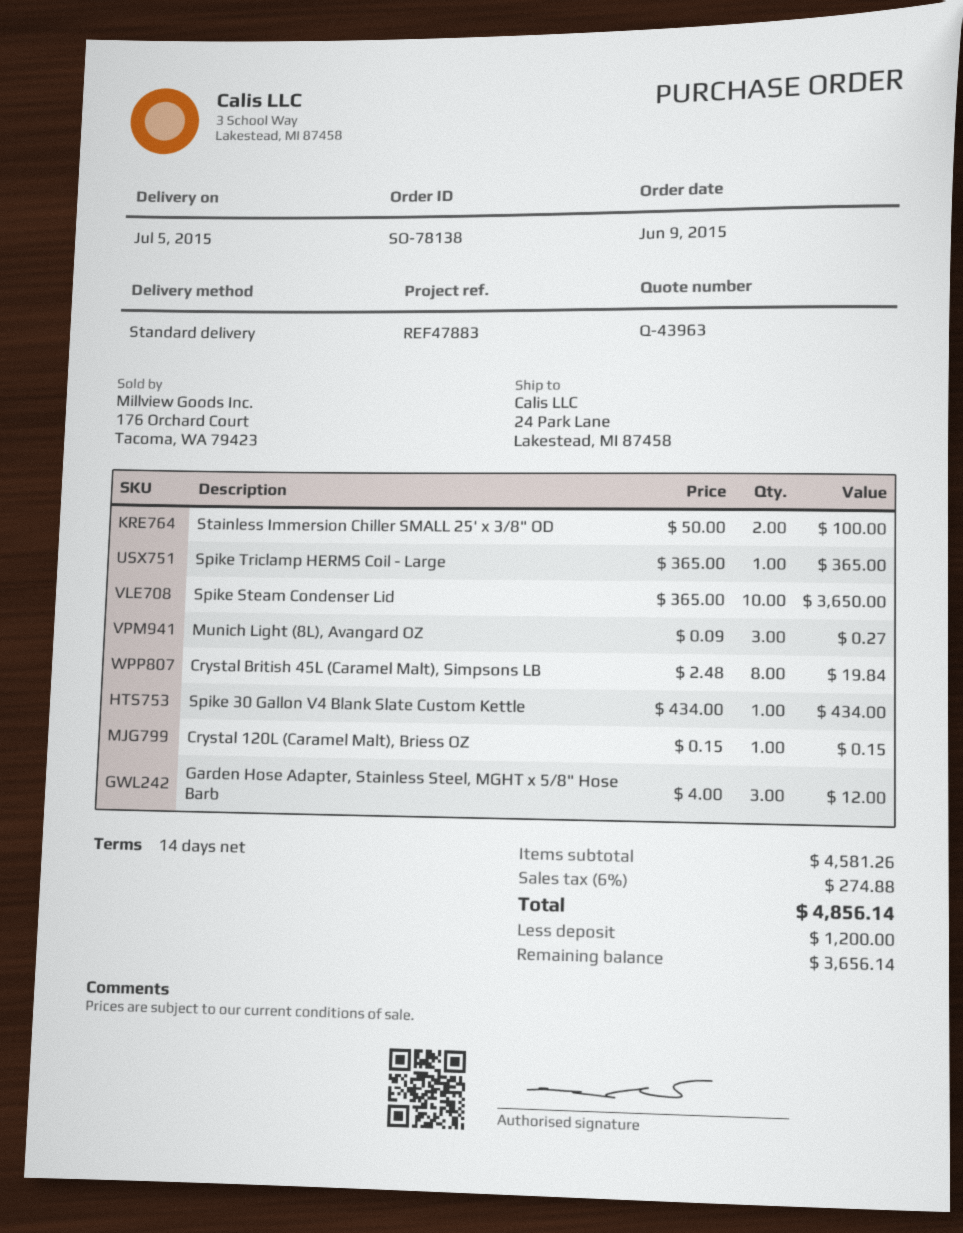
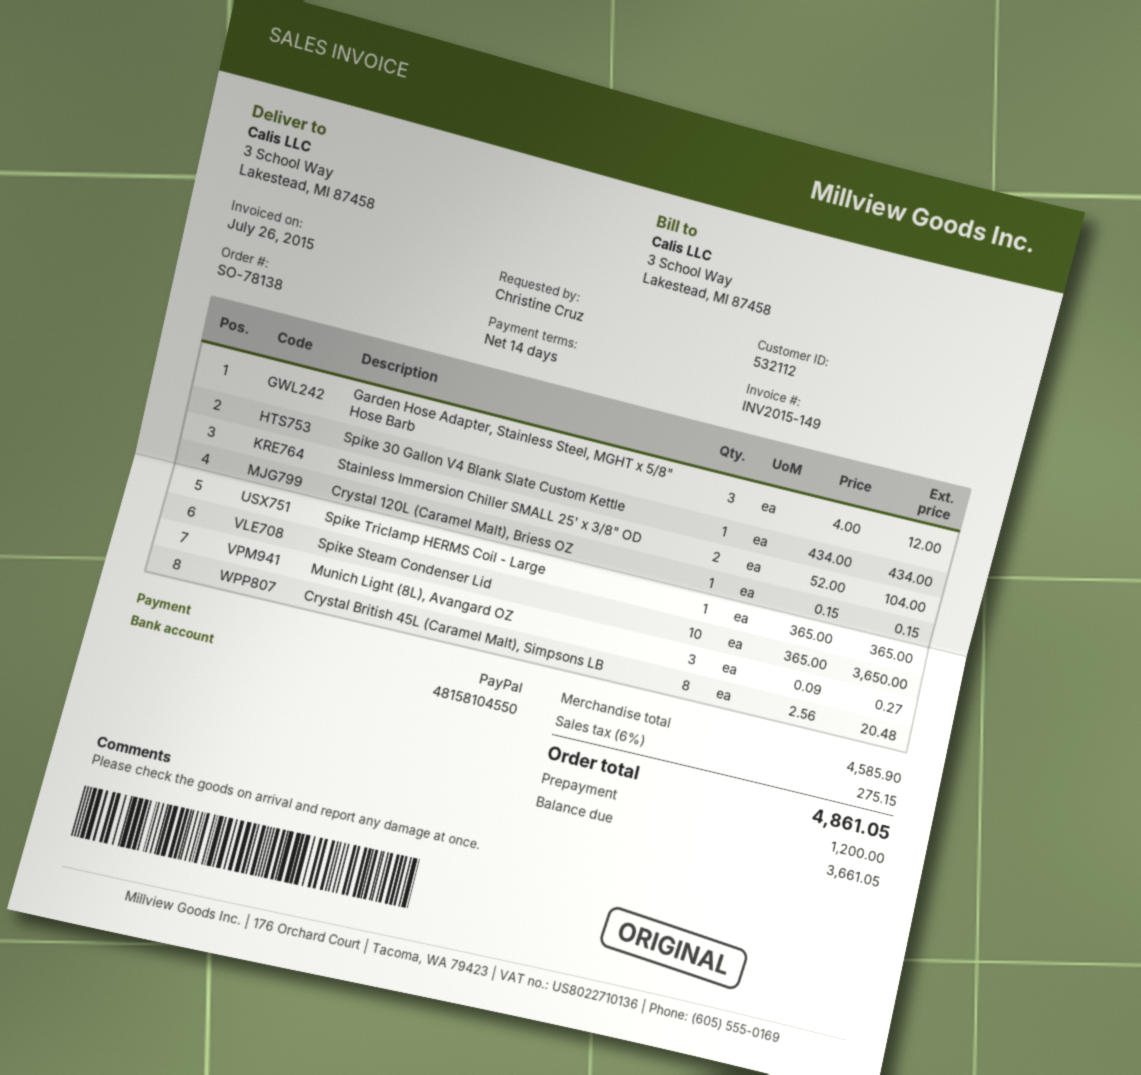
ship to: 24 Park Lane, Lakestead, MI 87458 -> 3 School Way, Lakestead, MI 87458
Stainless Immersion Chiller SMALL 25' x 3/8" OD: 2 x 50.00 = 100.00 -> 2 x 52.00 = 104.00
Crystal British 45L (Caramel Malt), Simpsons LB: 8 x 2.48 = 19.84 -> 8 x 2.56 = 20.48
subtotal: 4581.26 -> 4585.90
tax: 6% = 274.88 -> 6% = 275.15
total: 4856.14 -> 4861.05
balance: 3656.14 -> 3661.05

